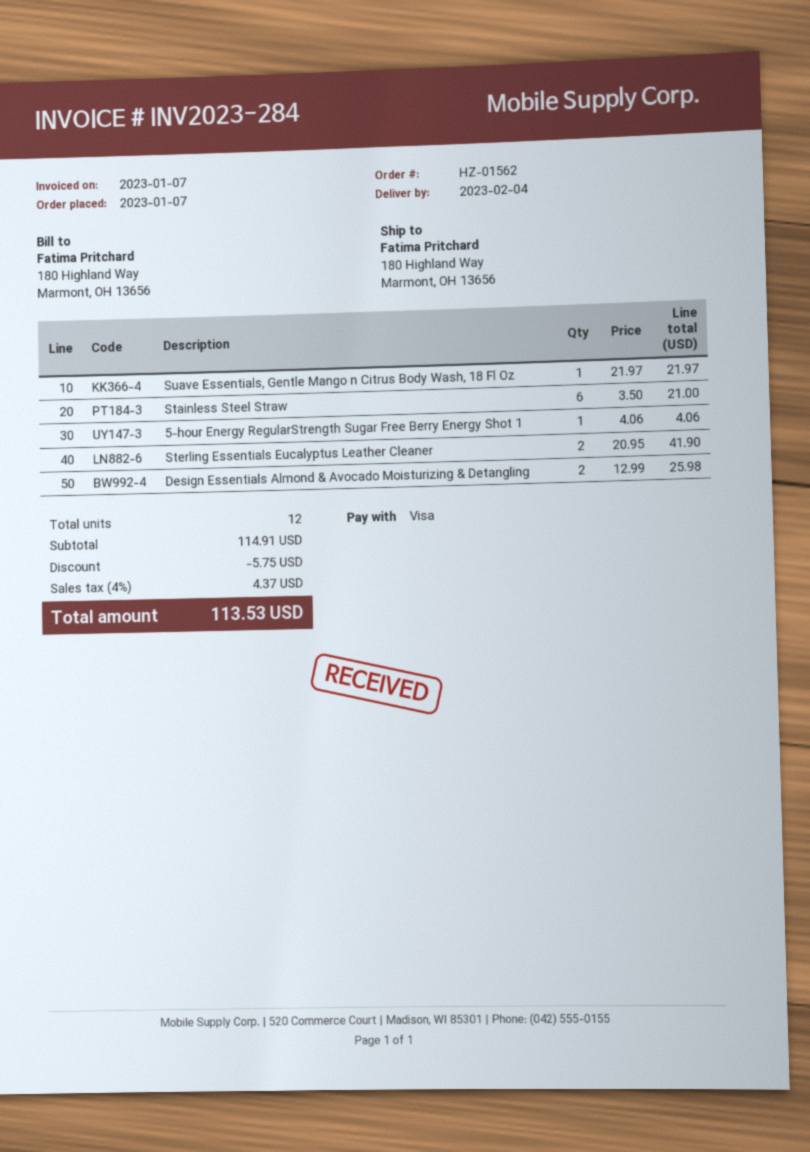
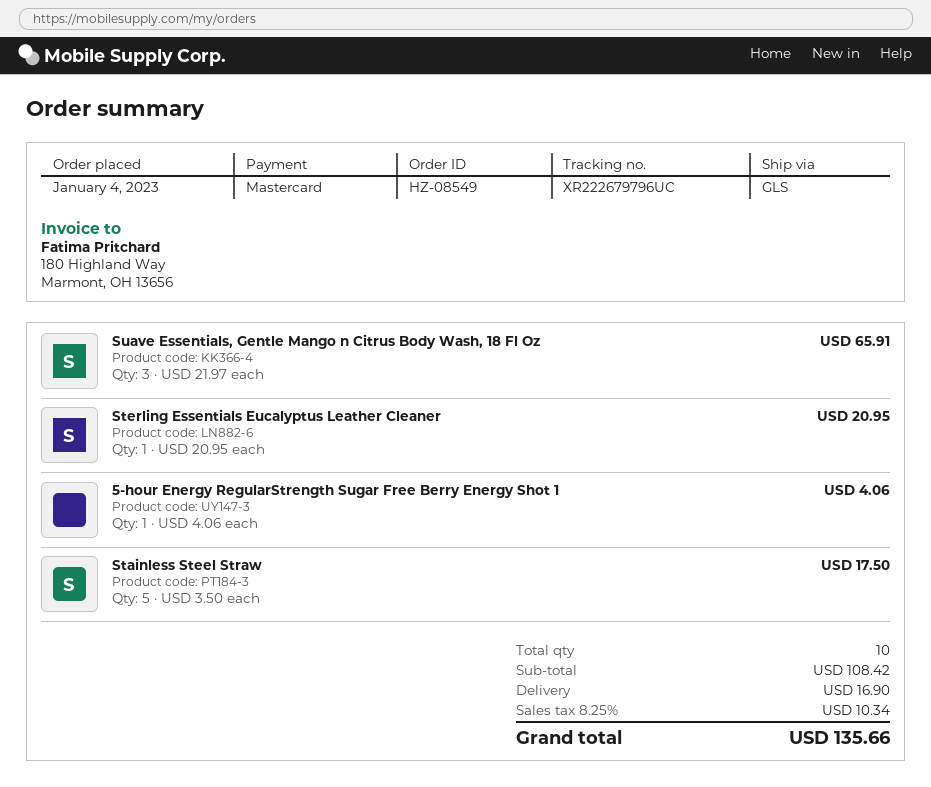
order number: HZ-01562 -> HZ-08549
order date: 2023-01-07 -> 2023-01-04
payment method: Visa -> Mastercard
Suave Essentials, Gentle Mango n Citrus Body Wash, 18 Fl Oz: 1 x 21.97 = 21.97 -> 3 x 21.97 = 65.91
Stainless Steel Straw: 6 x 3.50 = 21.00 -> 5 x 3.50 = 17.50
Sterling Essentials Eucalyptus Leather Cleaner: 2 x 20.95 = 41.90 -> 1 x 20.95 = 20.95
Design Essentials Almond & Avocado Moisturizing & Detangling: 2 x 12.99 = 25.98 -> none
total quantity: 12 -> 10
subtotal: 114.91 -> 108.42
discount: 5.75 -> none
shipping: none -> 16.90
tax: 4% = 4.37 -> 8.25% = 10.34
total: 113.53 -> 135.66

